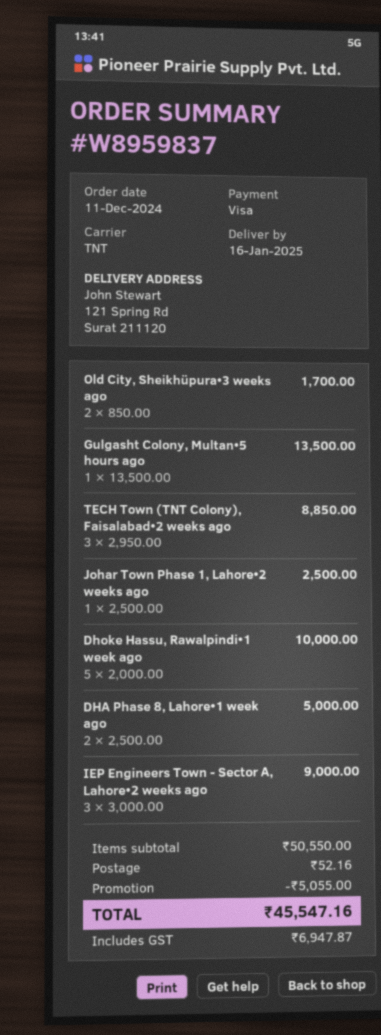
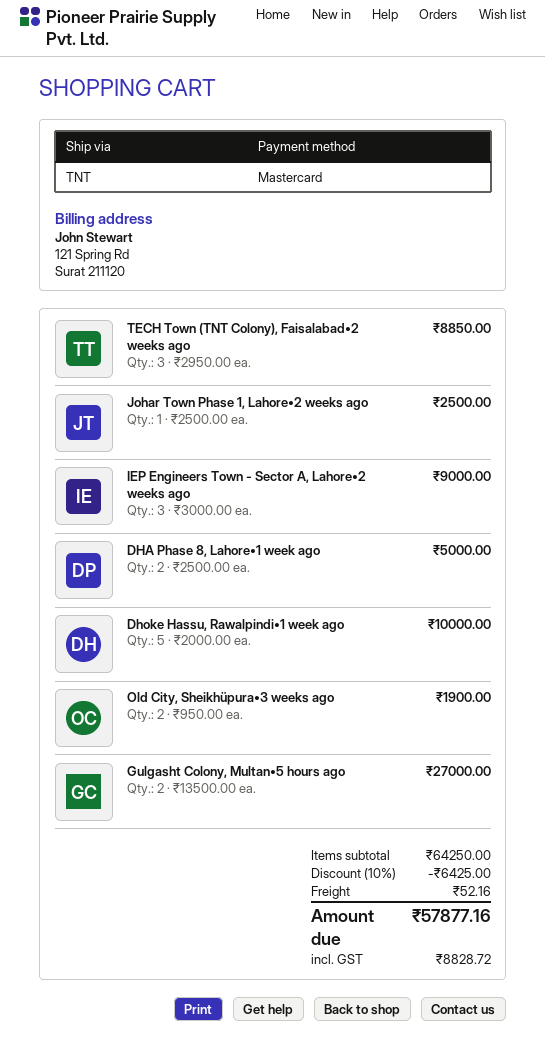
payment method: Visa -> Mastercard
Old City, Sheikhüpura•3 weeks ago: 2 x 850.00 = 1700.00 -> 2 x 950.00 = 1900.00
Gulgasht Colony, Multan•5 hours ago: 1 x 13500.00 = 13500.00 -> 2 x 13500.00 = 27000.00
subtotal: 50550.00 -> 64250.00
discount: 5055.00 -> 6425.00
tax: 6947.87 -> 8828.72
total: 45547.16 -> 57877.16

